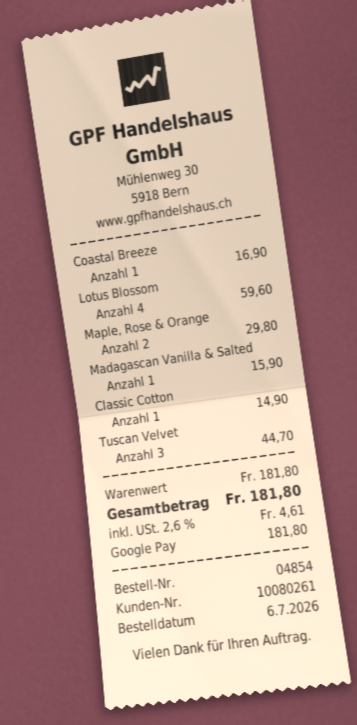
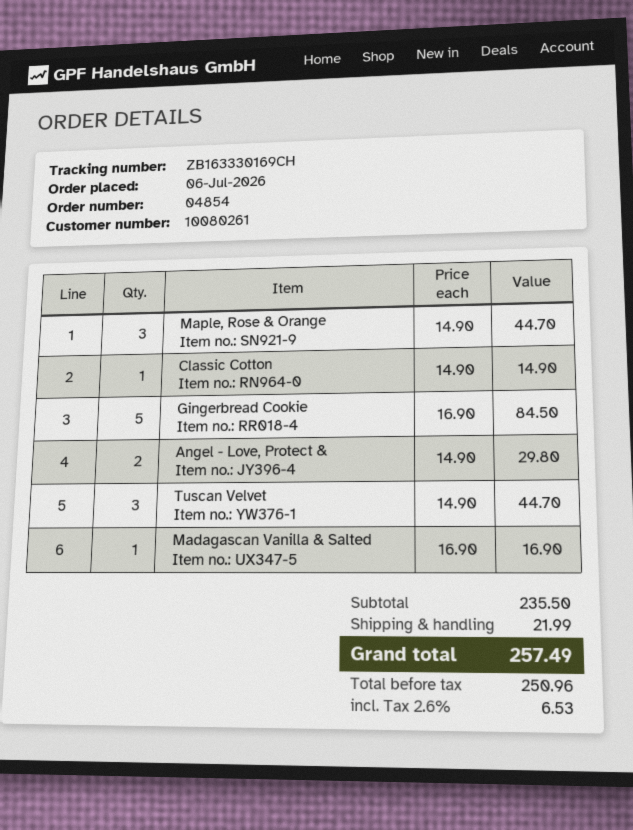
Coastal Breeze: 1 for 16.90 -> none
Lotus Blossom: 4 for 59.60 -> none
Maple, Rose & Orange: 2 for 29.80 -> 3 for 44.70
Madagascan Vanilla & Salted: 1 for 15.90 -> 1 for 16.90
Gingerbread Cookie: none -> 5 for 84.50
Angel - Love, Protect &: none -> 2 for 29.80
subtotal: 181.80 -> 235.50
shipping: none -> 21.99
tax: 2.6% = 4.61 -> 2.6% = 6.53
total: 181.80 -> 257.49

